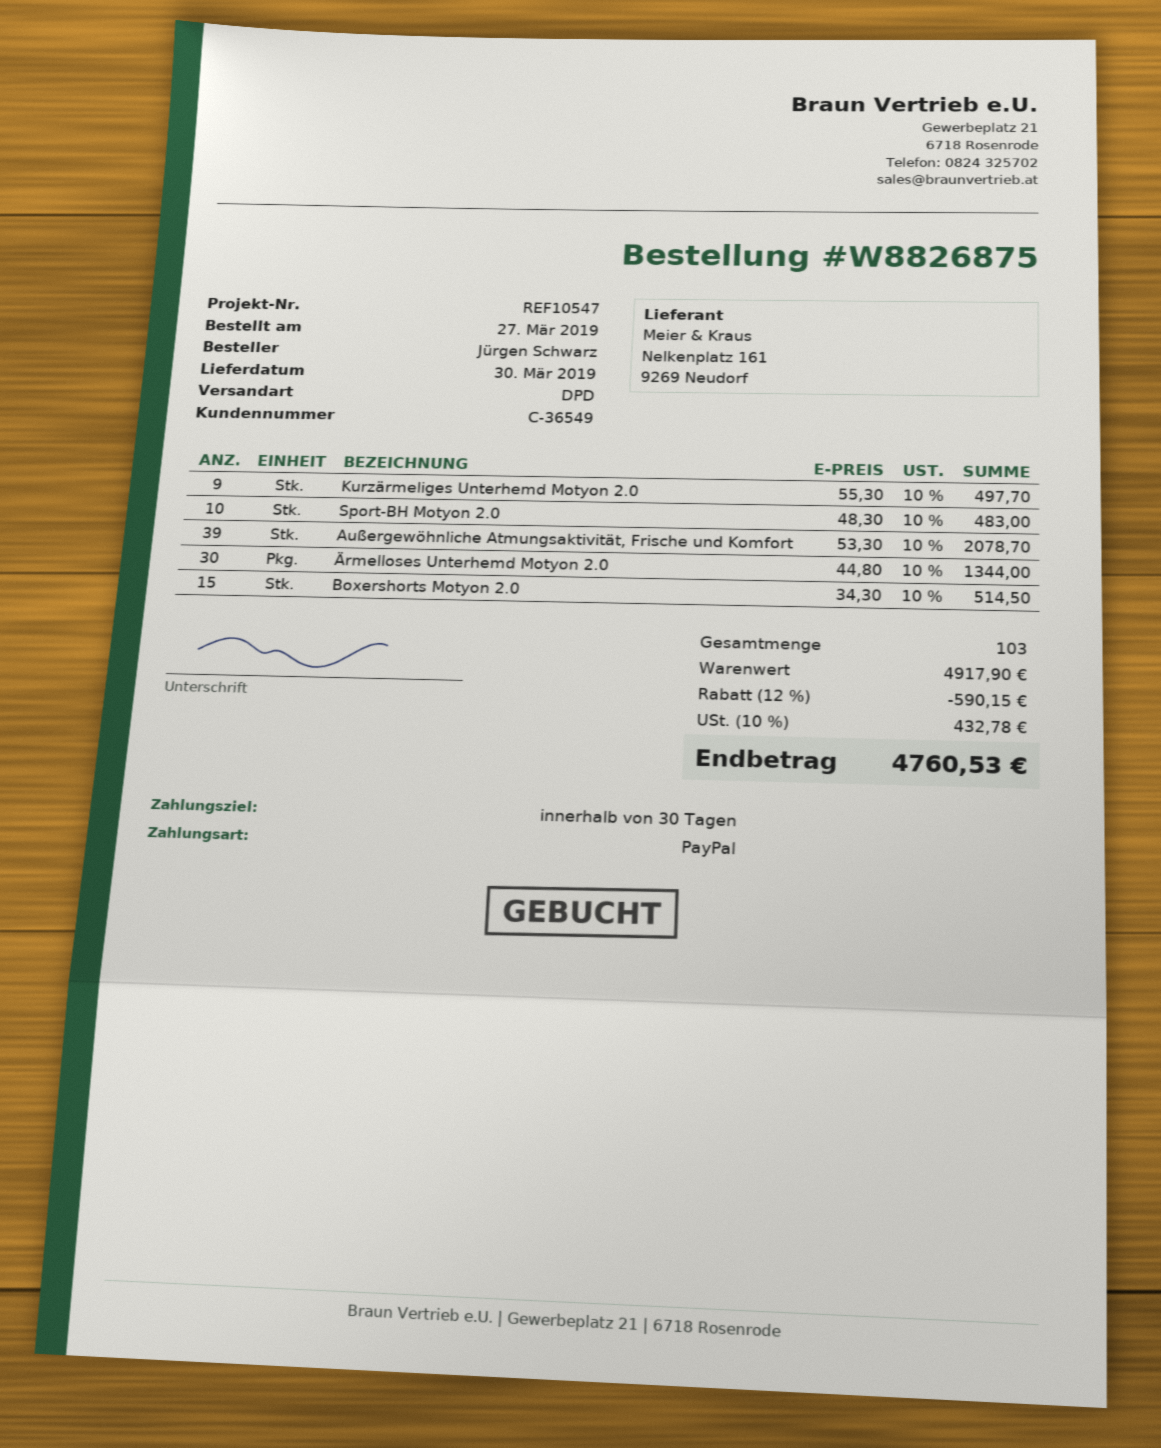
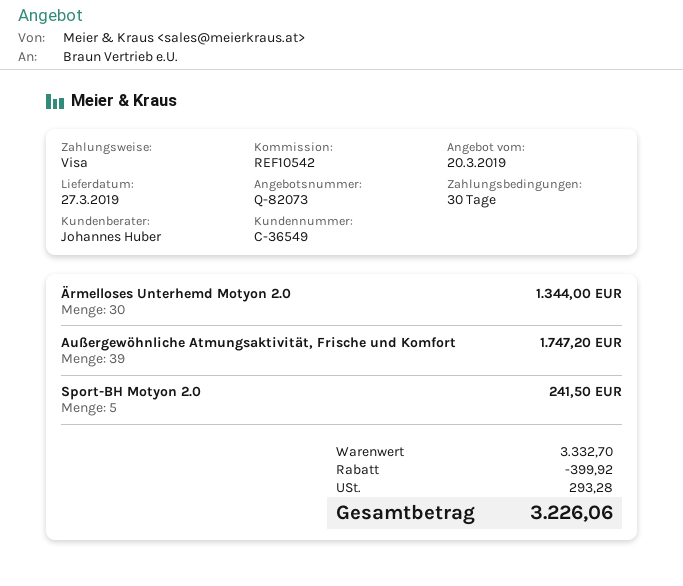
delivery date: 2019-03-30 -> 2019-03-27
reference: REF10547 -> REF10542
payment method: PayPal -> Visa
Kurzärmeliges Unterhemd Motyon 2.0: 9 for 497.70 -> none
Sport-BH Motyon 2.0: 10 for 483.00 -> 5 for 241.50
Außergewöhnliche Atmungsaktivität, Frische und Komfort: 39 for 2078.70 -> 39 for 1747.20
Boxershorts Motyon 2.0: 15 for 514.50 -> none
subtotal: 4917.90 -> 3332.70
discount: 590.15 -> 399.92
tax: 432.78 -> 293.28
total: 4760.53 -> 3226.06

